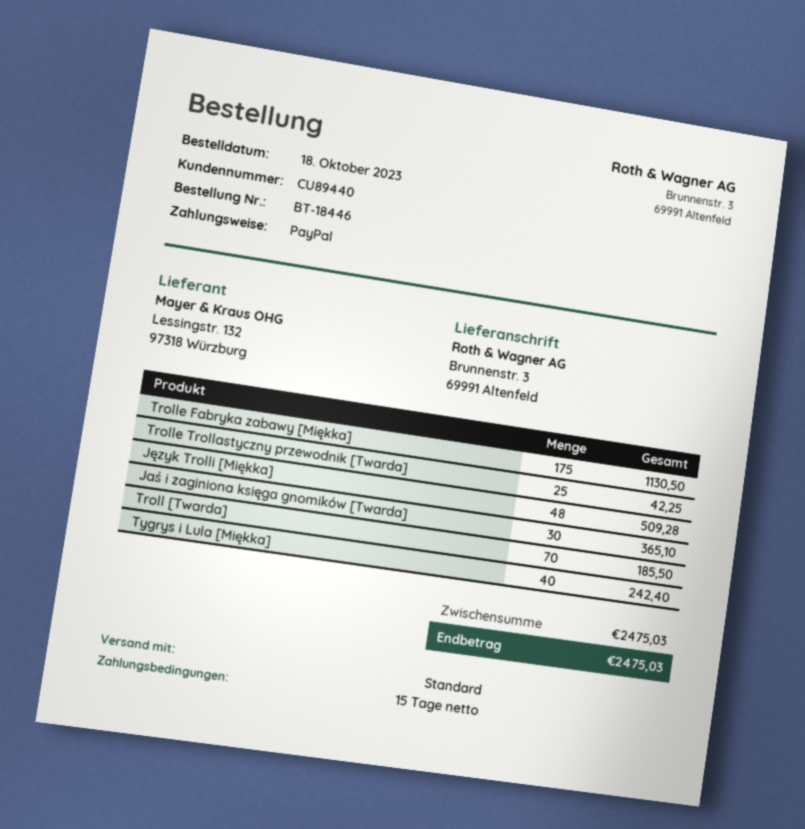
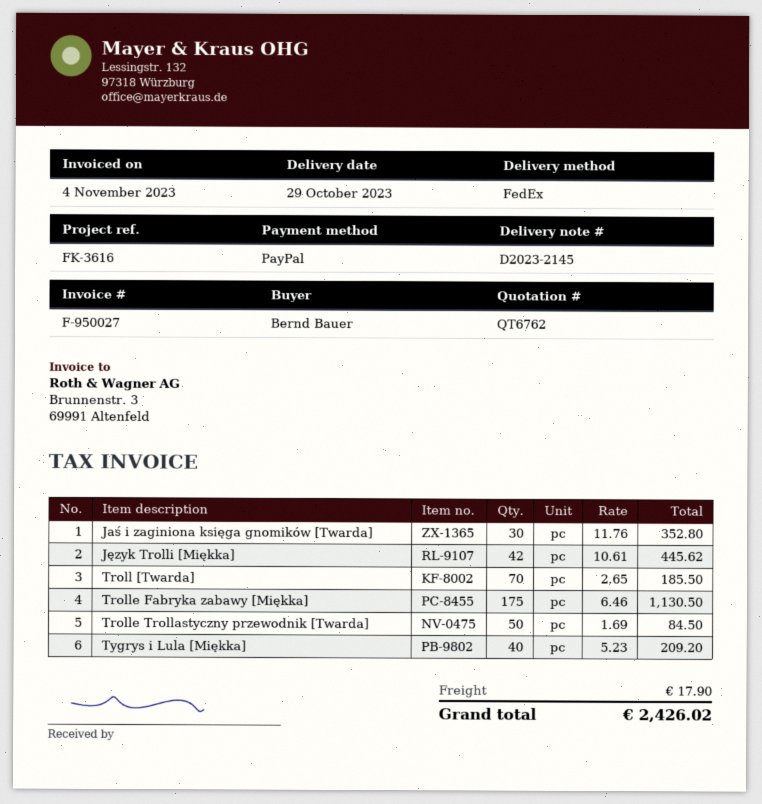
shipping method: standard -> FedEx
Trolle Trollastyczny przewodnik [Twarda]: 25 for 42.25 -> 50 for 84.50
Język Trolli [Miękka]: 48 for 509.28 -> 42 for 445.62
Jaś i zaginiona księga gnomików [Twarda]: 30 for 365.10 -> 30 for 352.80
Tygrys i Lula [Miękka]: 40 for 242.40 -> 40 for 209.20
shipping: none -> 17.90
total: 2475.03 -> 2426.02

